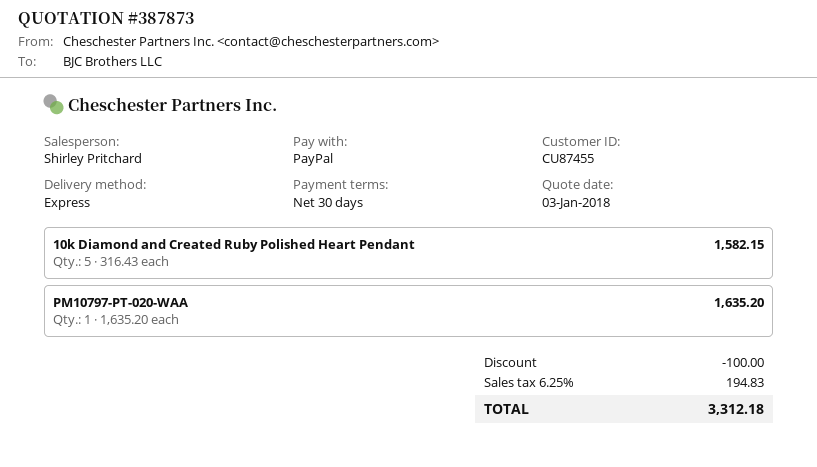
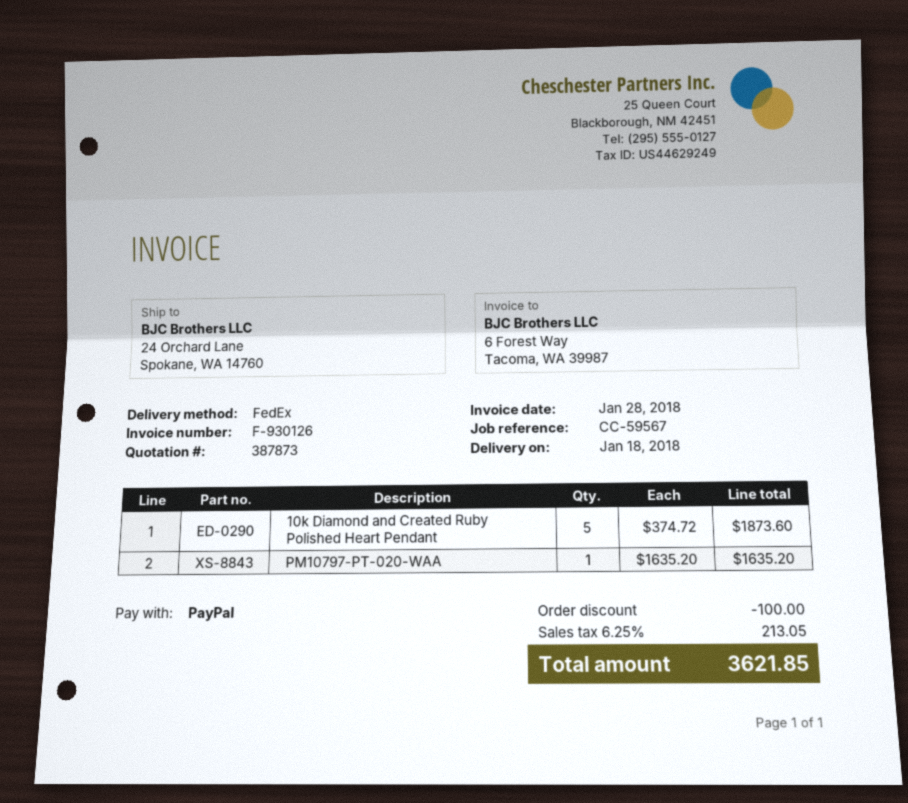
shipping method: express -> FedEx
10k Diamond and Created Ruby Polished Heart Pendant: 5 x 316.43 = 1582.15 -> 5 x 374.72 = 1873.60
tax: 6.25% = 194.83 -> 6.25% = 213.05
total: 3312.18 -> 3621.85

